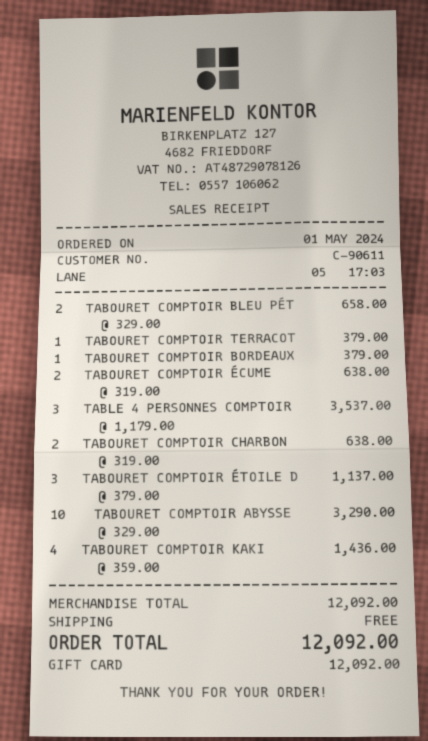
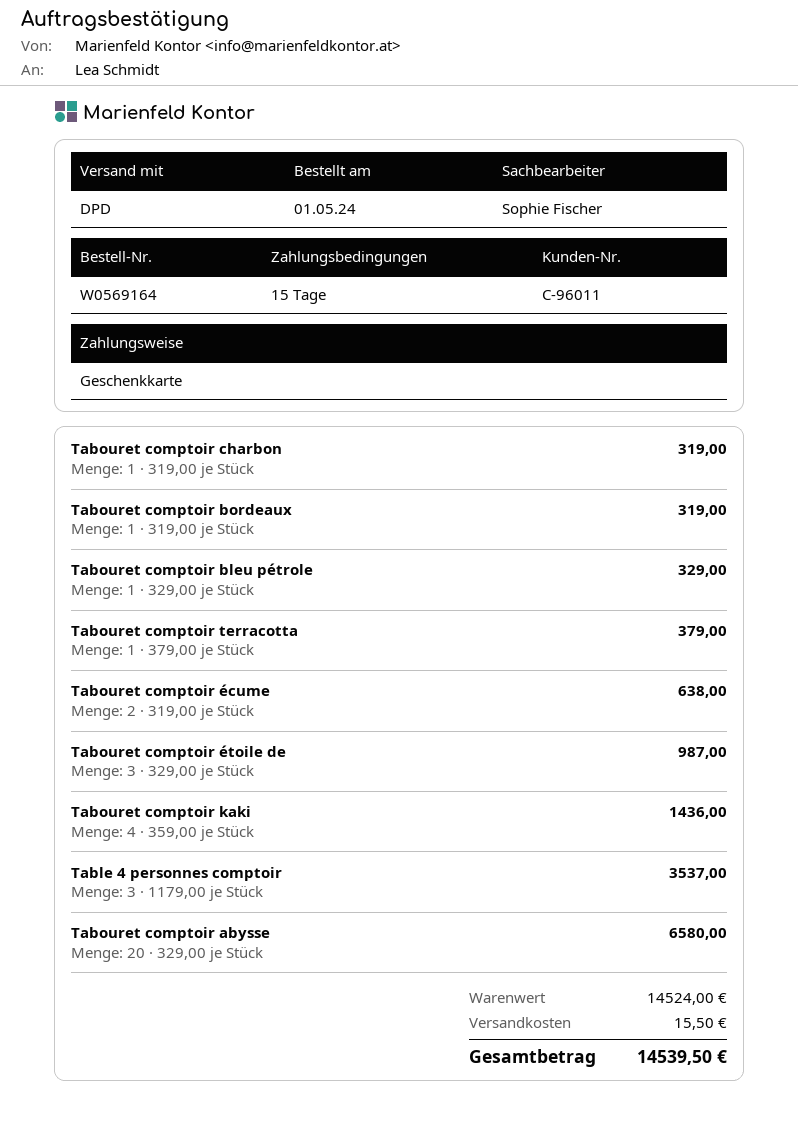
customer number: C-90611 -> C-96011
TABOURET COMPTOIR BLEU PÉT: 2 x 329.00 = 658.00 -> 1 x 329.00 = 329.00
TABOURET COMPTOIR BORDEAUX: 1 x 379.00 = 379.00 -> 1 x 319.00 = 319.00
TABOURET COMPTOIR CHARBON: 2 x 319.00 = 638.00 -> 1 x 319.00 = 319.00
TABOURET COMPTOIR ÉTOILE D: 3 x 379.00 = 1137.00 -> 3 x 329.00 = 987.00
TABOURET COMPTOIR ABYSSE: 10 x 329.00 = 3290.00 -> 20 x 329.00 = 6580.00
subtotal: 12092.00 -> 14524.00
shipping: 0.00 -> 15.50
total: 12092.00 -> 14539.50

